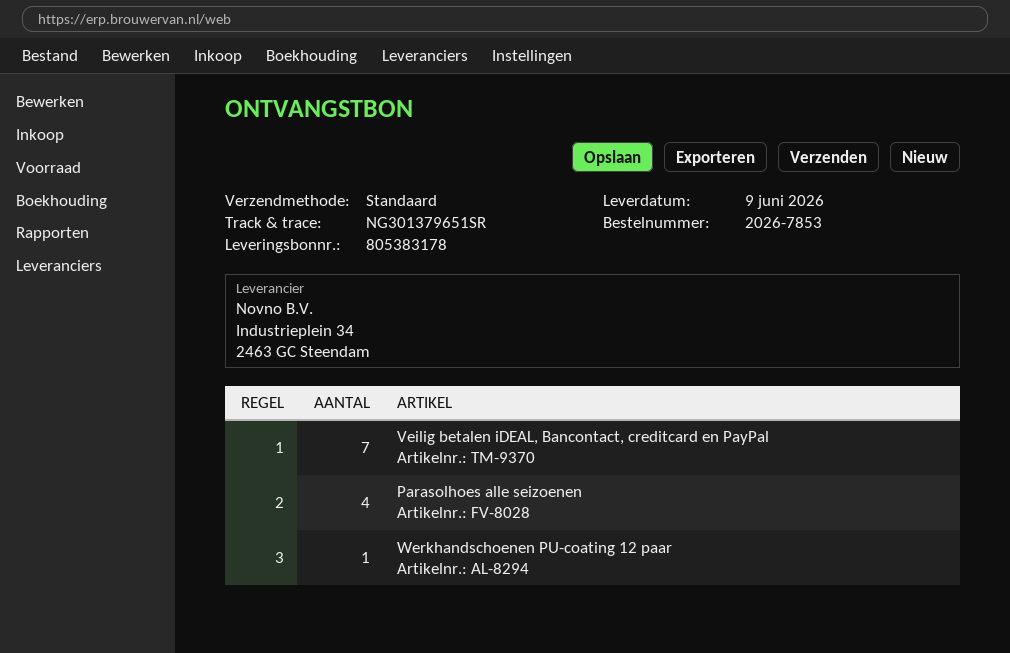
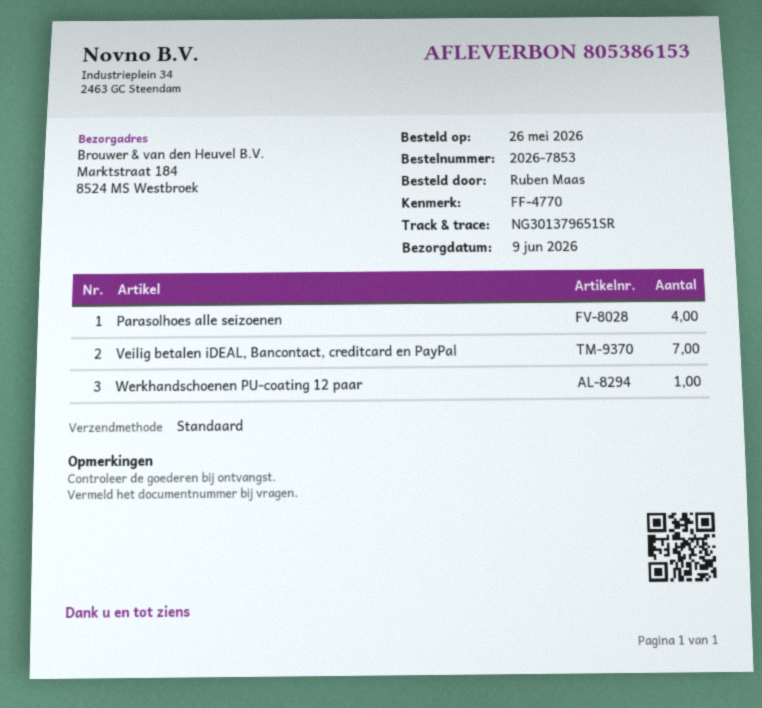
delivery note number: 805383178 -> 805386153

